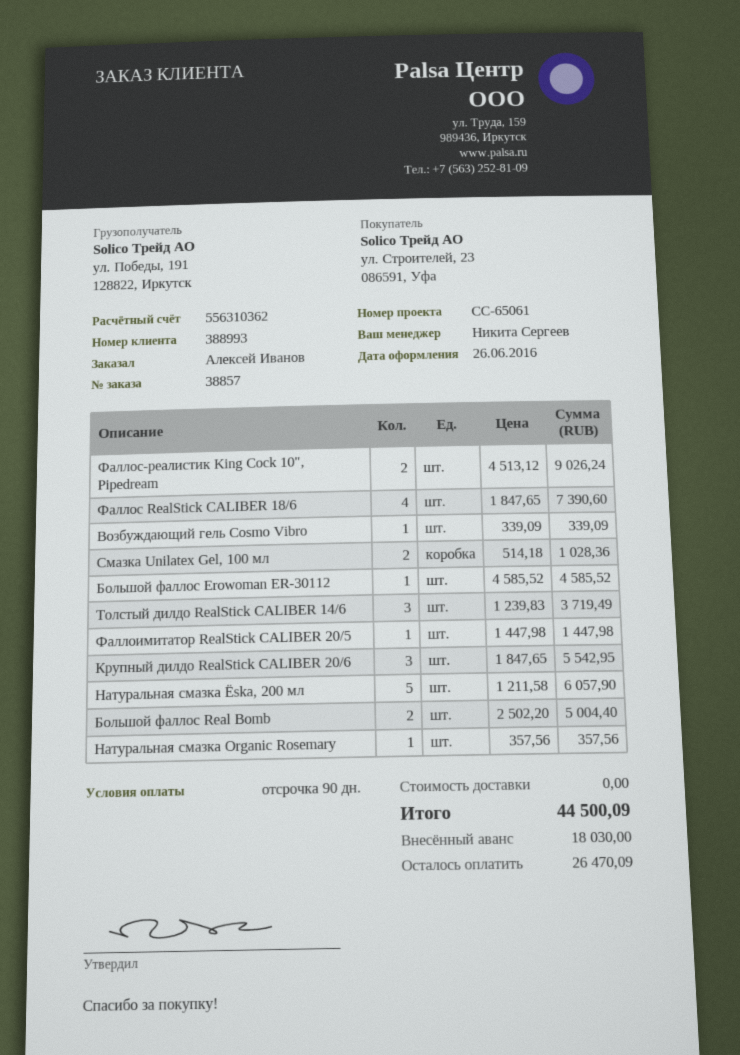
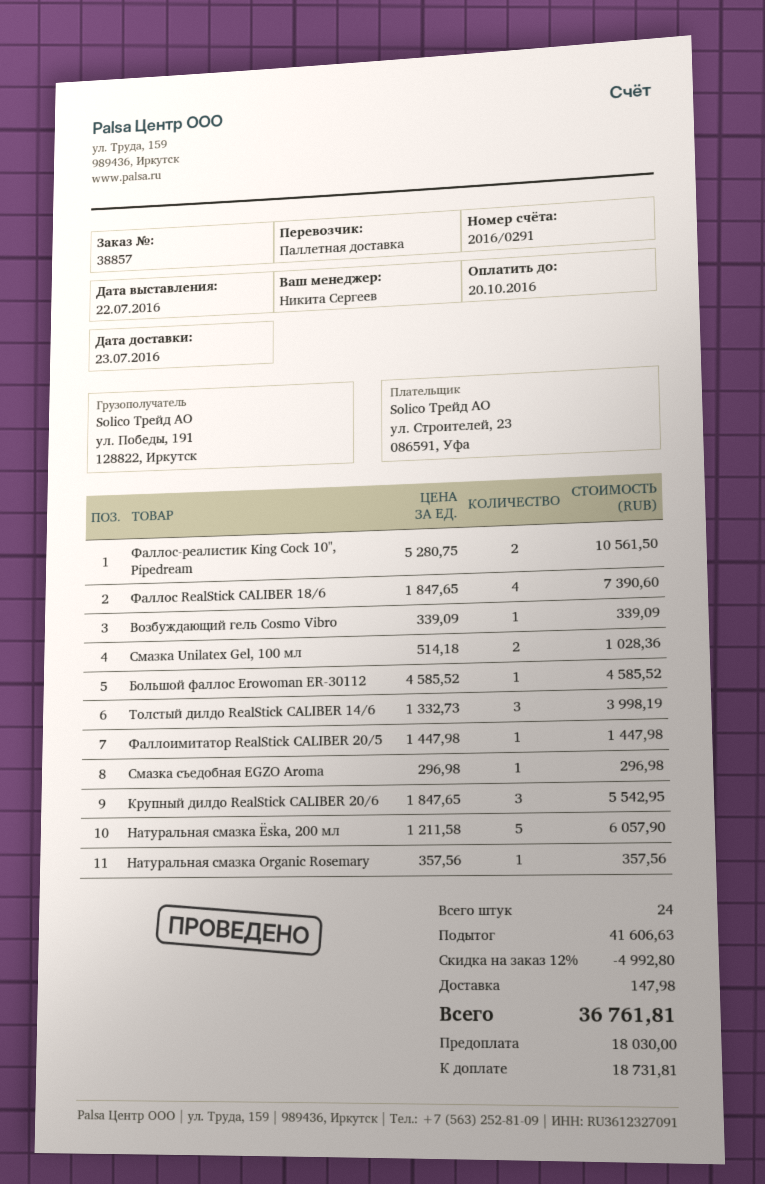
Фаллос-реалистик King Cock 10", Pipedream: 2 x 4513.12 = 9026.24 -> 2 x 5280.75 = 10561.50
Толстый дилдо RealStick CALIBER 14/6: 3 x 1239.83 = 3719.49 -> 3 x 1332.73 = 3998.19
Большой фаллос Real Bomb: 2 x 2502.20 = 5004.40 -> none
Смазка съедобная EGZO Aroma: none -> 1 x 296.98 = 296.98
discount: none -> 12% = 4992.80
shipping: 0.00 -> 147.98
total: 44500.09 -> 36761.81
balance: 26470.09 -> 18731.81

